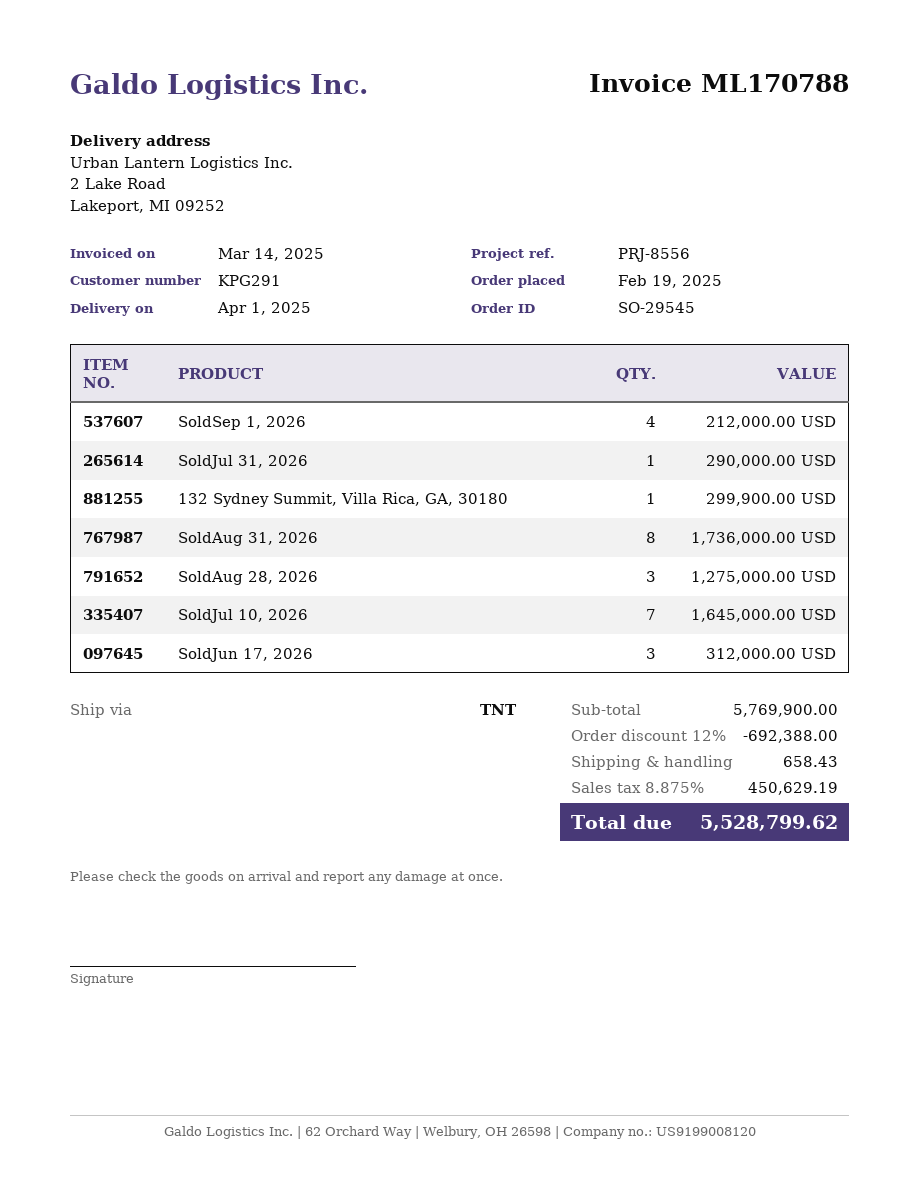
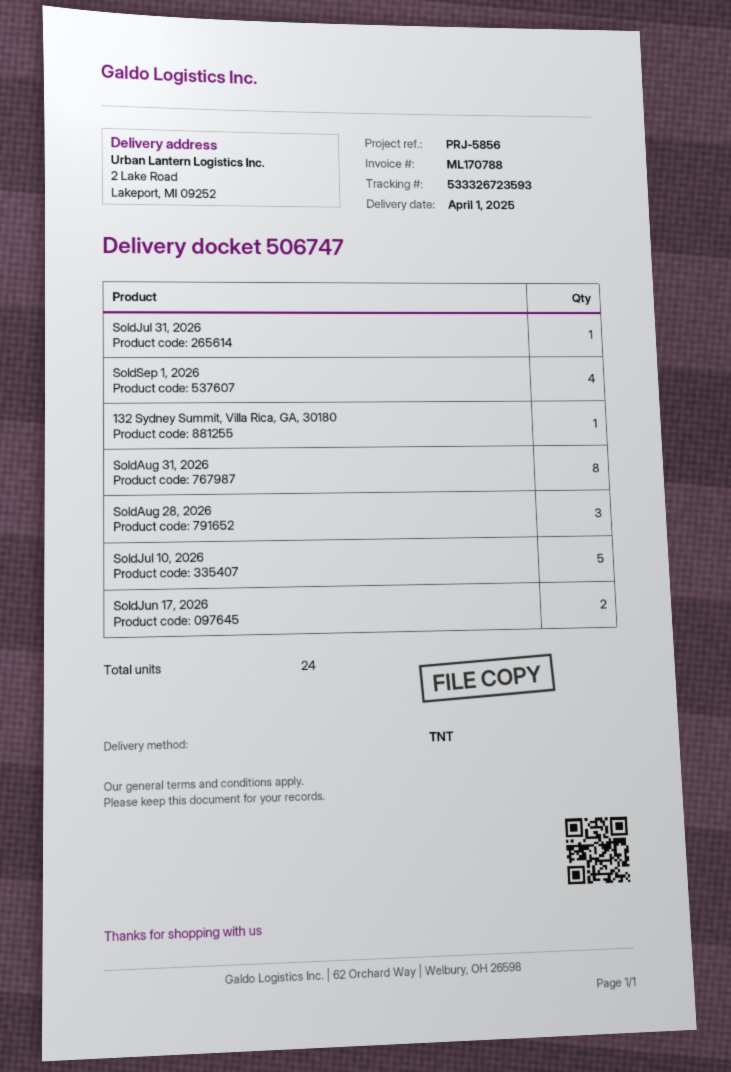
reference: PRJ-8556 -> PRJ-5856
SoldJul 10, 2026: 7 -> 5
SoldJun 17, 2026: 3 -> 2

